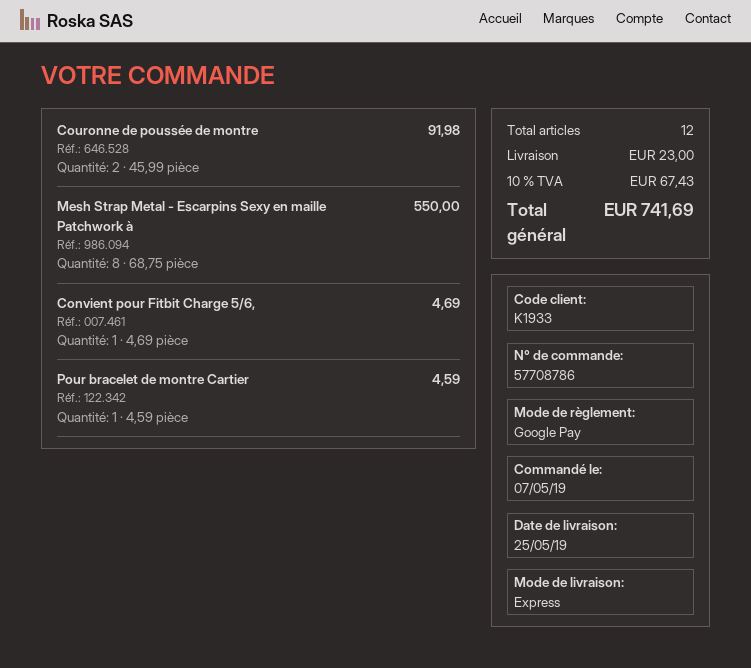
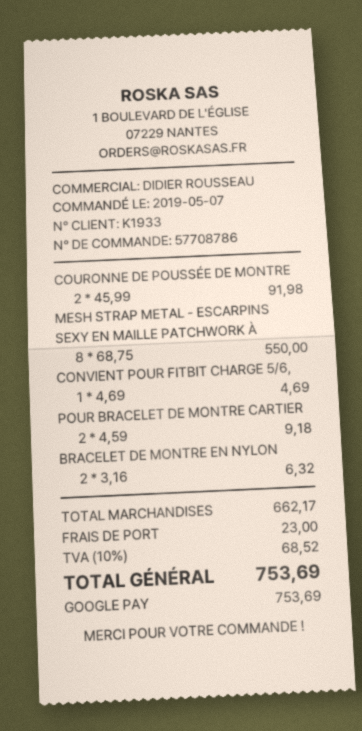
Pour bracelet de montre Cartier: 1 x 4.59 = 4.59 -> 2 x 4.59 = 9.18
BRACELET DE MONTRE EN NYLON: none -> 2 x 3.16 = 6.32
tax: 10% = 67.43 -> 10% = 68.52
total: 741.69 -> 753.69

